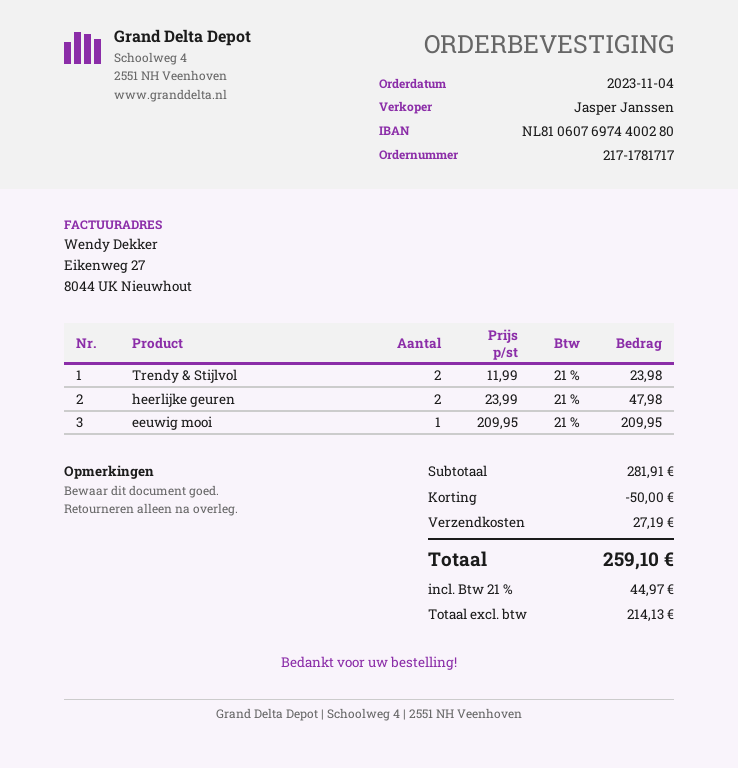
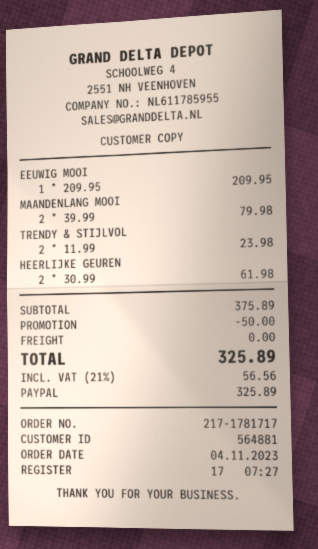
heerlijke geuren: 2 x 23.99 = 47.98 -> 2 x 30.99 = 61.98
MAANDENLANG MOOI: none -> 2 x 39.99 = 79.98
subtotal: 281.91 -> 375.89
shipping: 27.19 -> 0.00
tax: 21% = 44.97 -> 21% = 56.56
total: 259.10 -> 325.89

